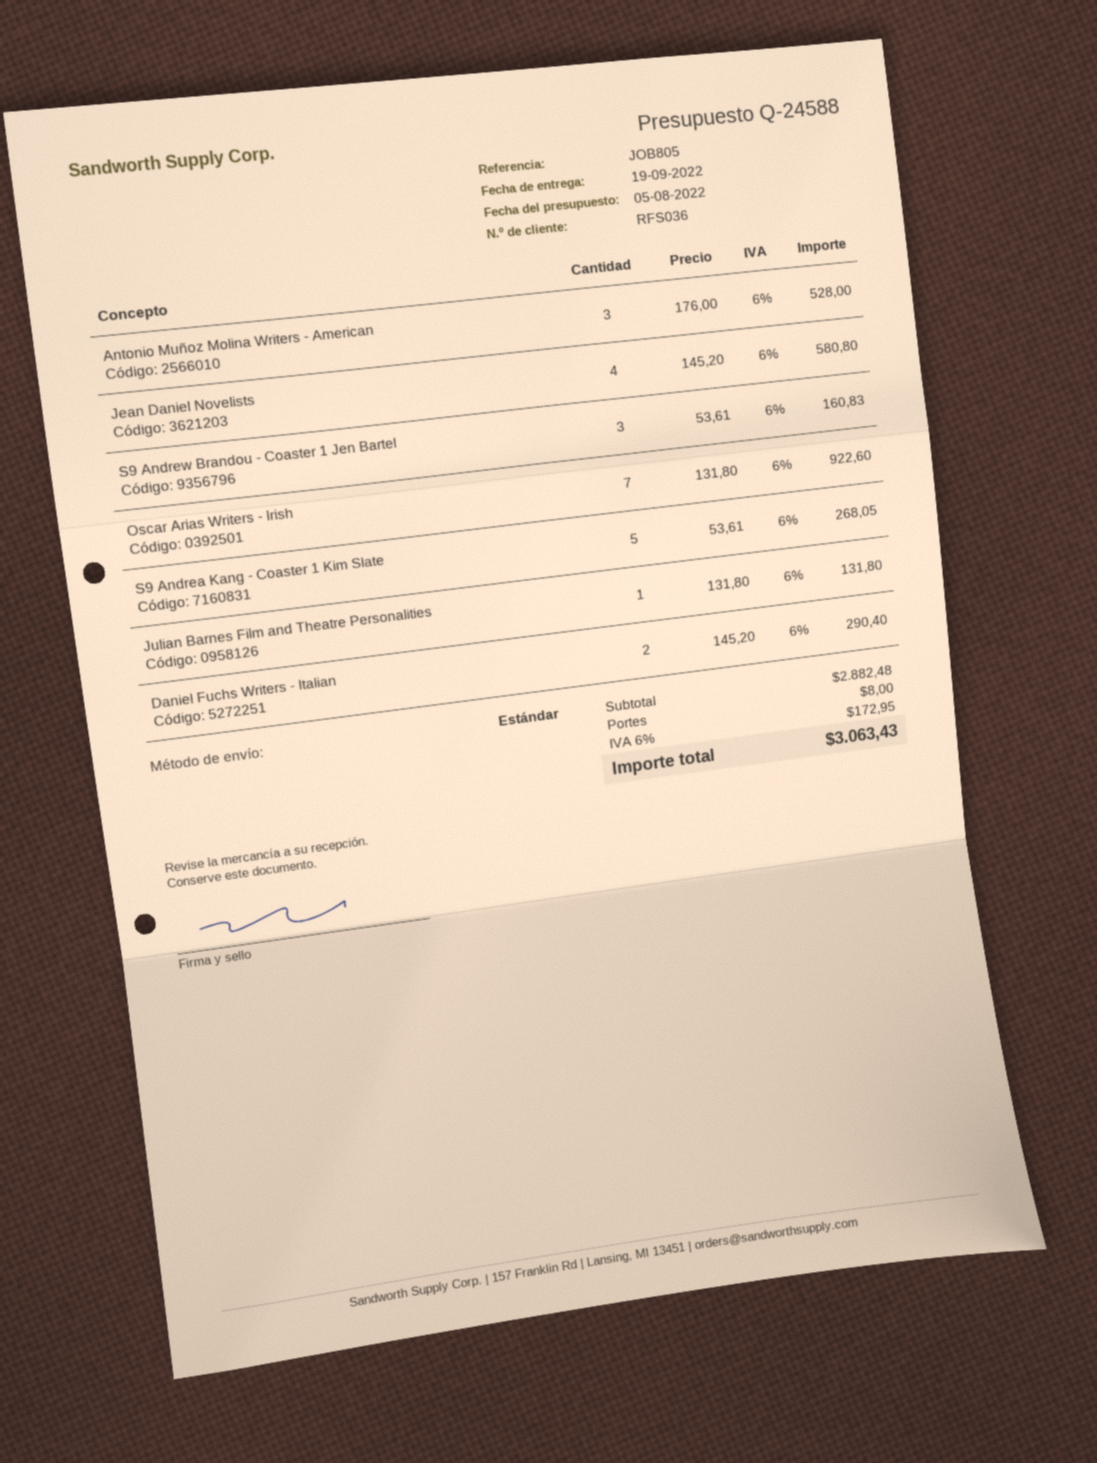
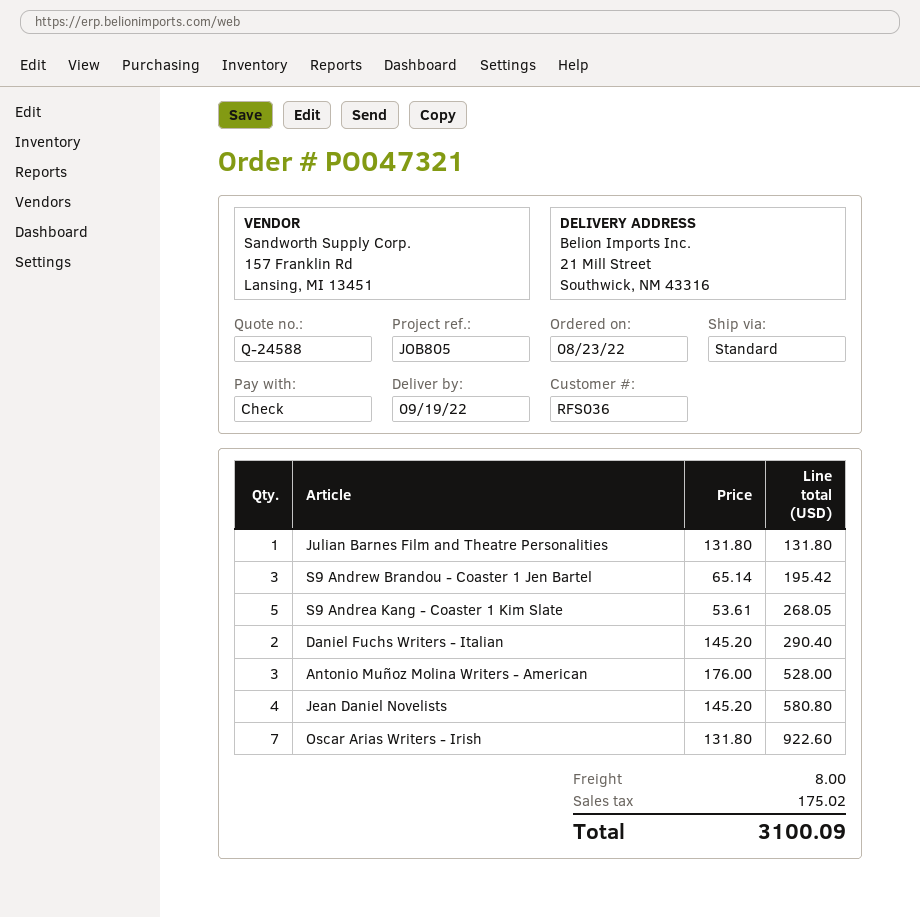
S9 Andrew Brandou - Coaster 1 Jen Bartel: 3 x 53.61 = 160.83 -> 3 x 65.14 = 195.42
tax: 172.95 -> 175.02
total: 3063.43 -> 3100.09

